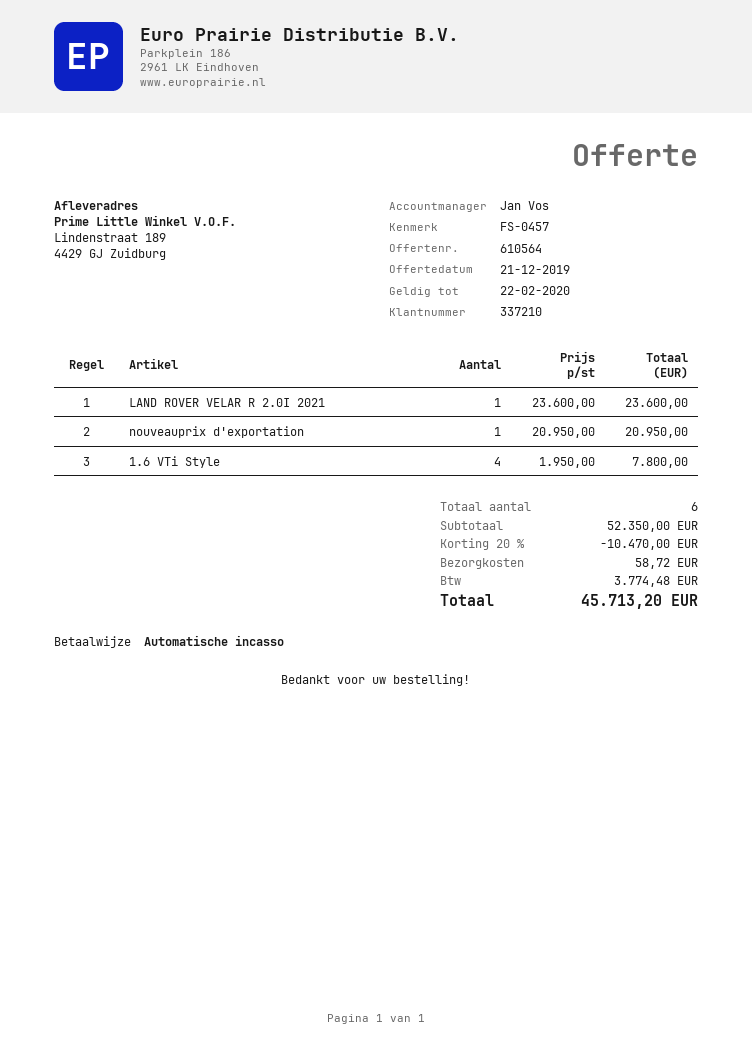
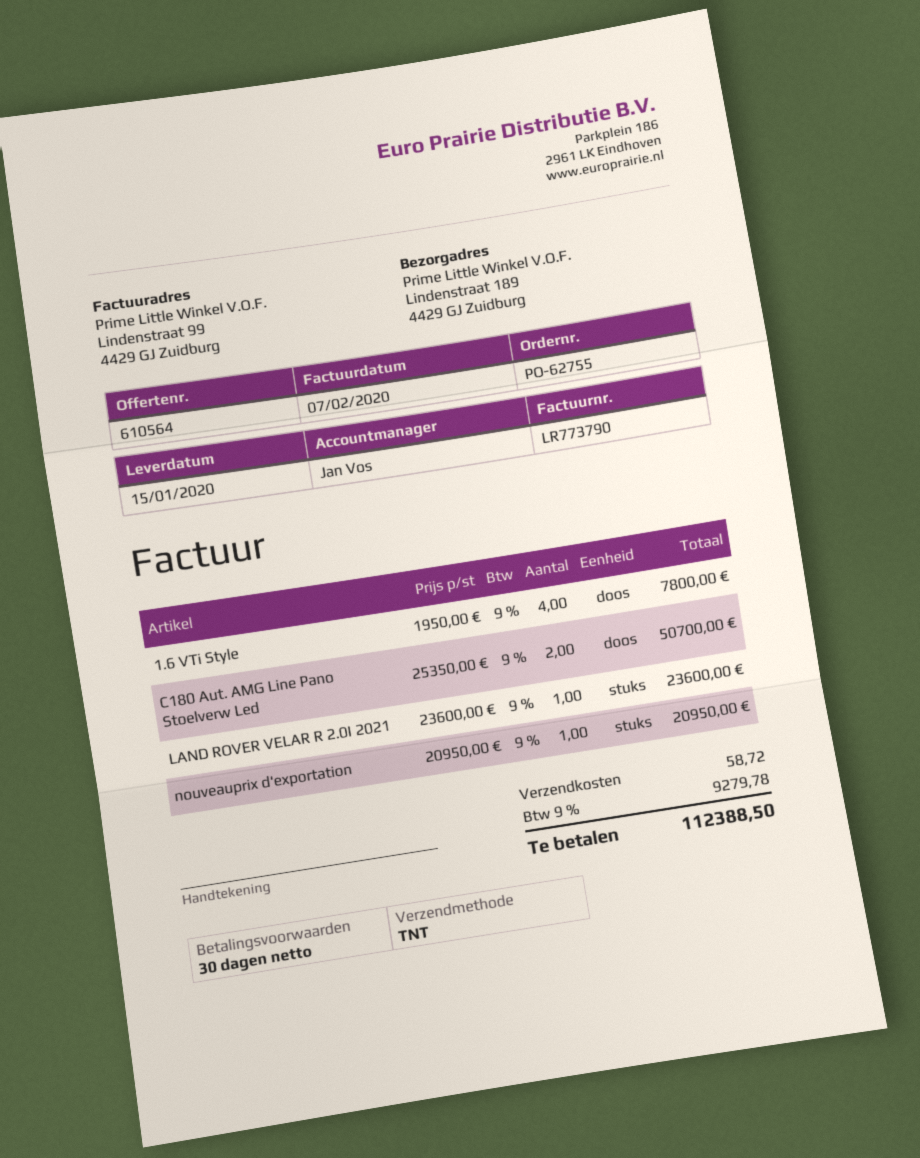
C180 Aut. AMG Line Pano Stoelverw Led: none -> 2 x 25350.00 = 50700.00
discount: 20% = 10470.00 -> none
tax: 3774.48 -> 9279.78
total: 45713.20 -> 112388.50

